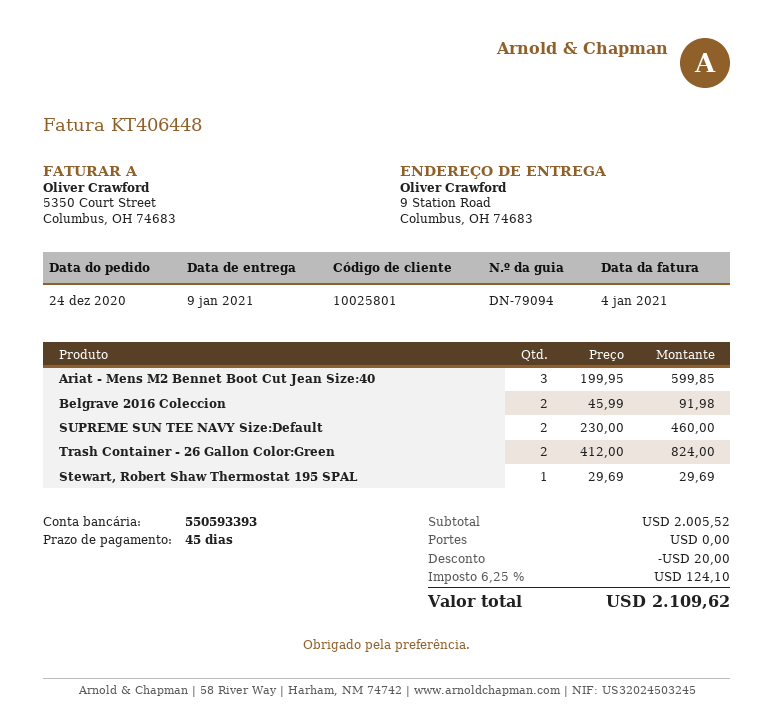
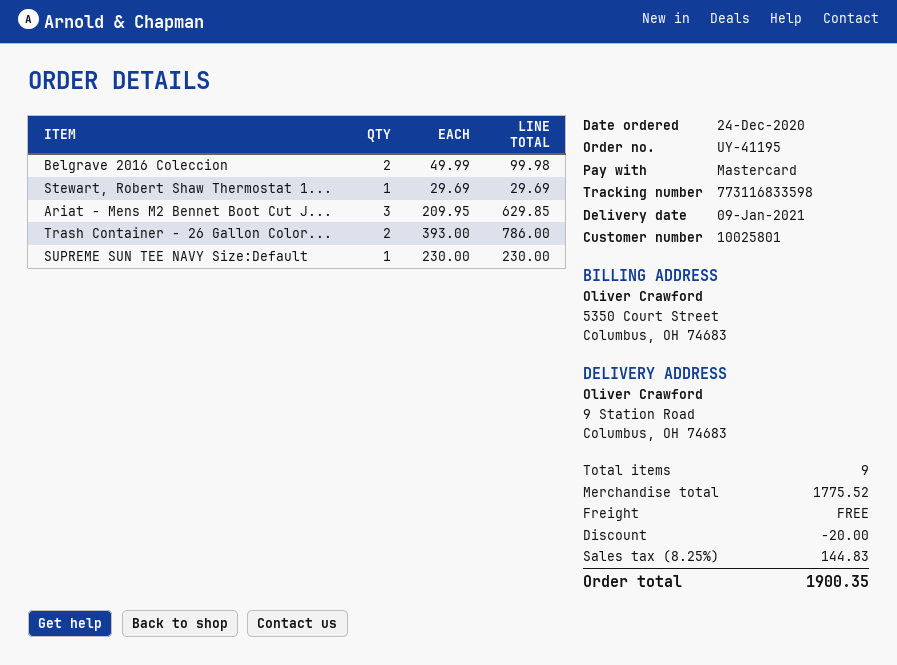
Ariat - Mens M2 Bennet Boot Cut Jean Size:40: 3 x 199.95 = 599.85 -> 3 x 209.95 = 629.85
Belgrave 2016 Coleccion: 2 x 45.99 = 91.98 -> 2 x 49.99 = 99.98
SUPREME SUN TEE NAVY Size:Default: 2 x 230.00 = 460.00 -> 1 x 230.00 = 230.00
Trash Container - 26 Gallon Color:Green: 2 x 412.00 = 824.00 -> 2 x 393.00 = 786.00
subtotal: 2005.52 -> 1775.52
tax: 6.25% = 124.10 -> 8.25% = 144.83
total: 2109.62 -> 1900.35

